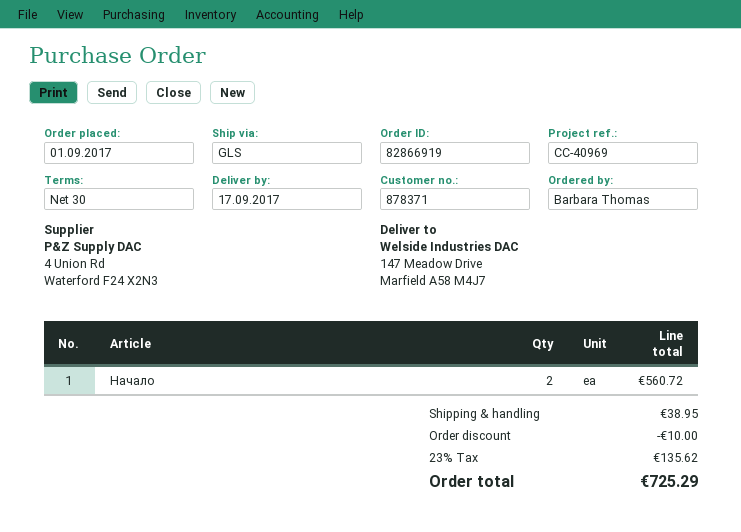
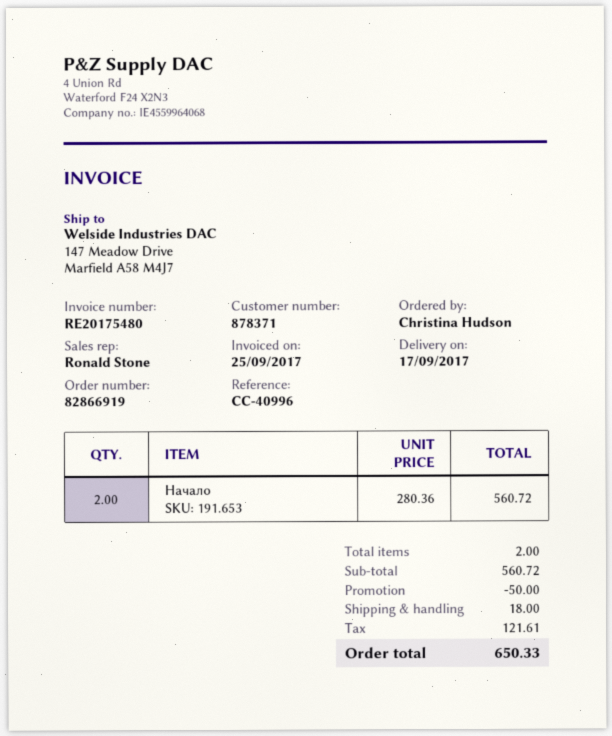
reference: CC-40969 -> CC-40996
ordered by: Barbara Thomas -> Christina Hudson
discount: 10.00 -> 50.00
shipping: 38.95 -> 18.00
tax: 135.62 -> 121.61
total: 725.29 -> 650.33

